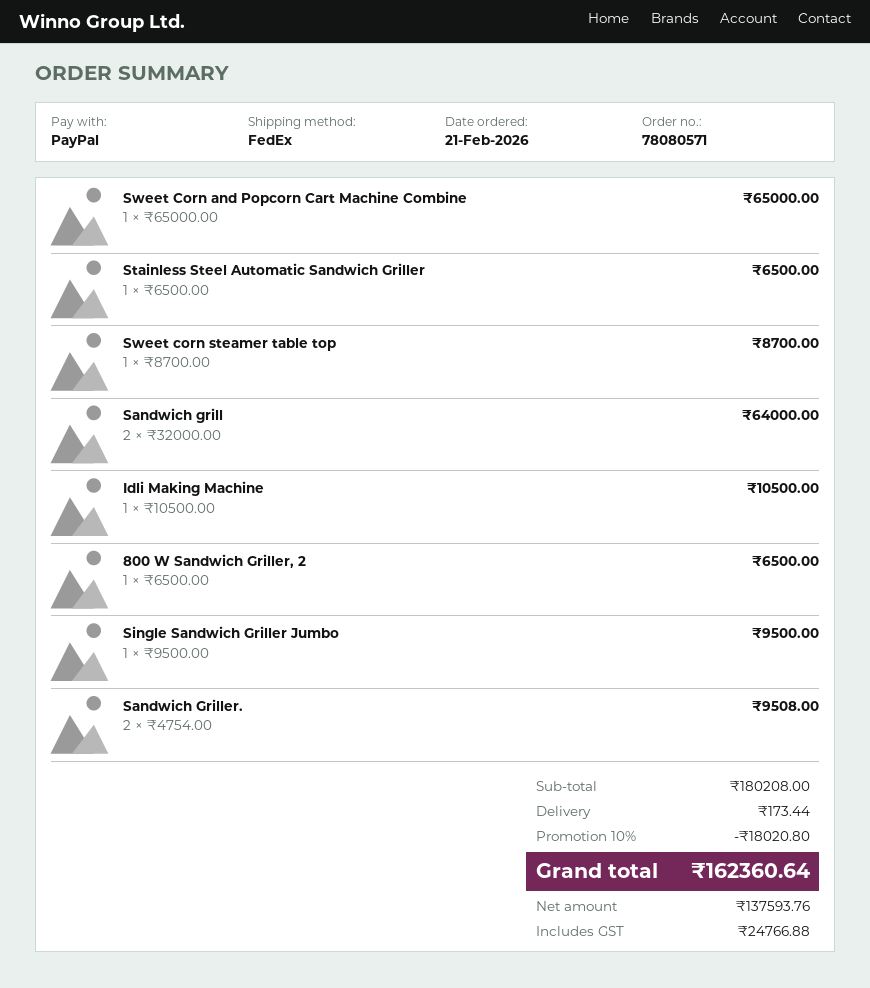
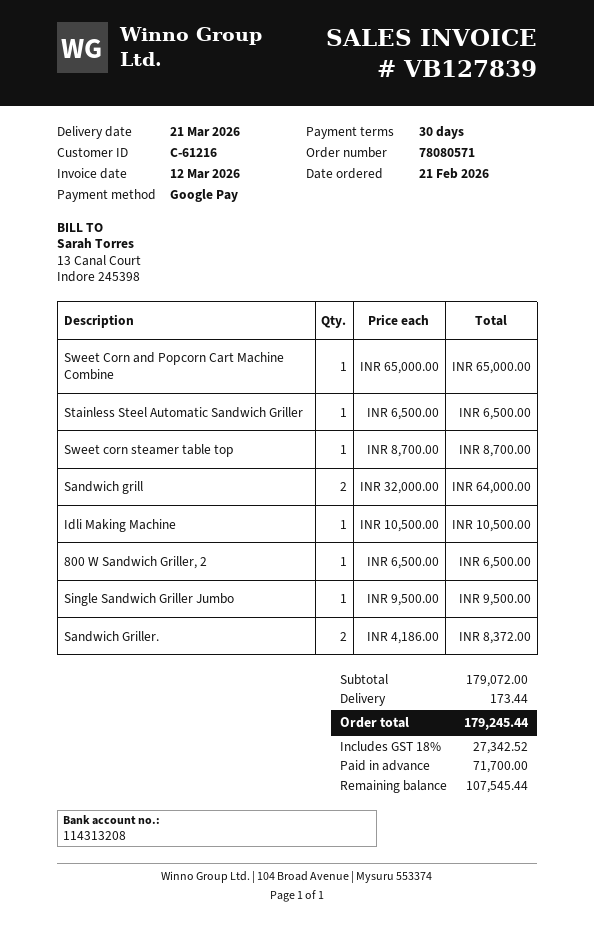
payment method: PayPal -> Google Pay
Sandwich Griller.: 2 x 4754.00 = 9508.00 -> 2 x 4186.00 = 8372.00
subtotal: 180208.00 -> 179072.00
discount: 10% = 18020.80 -> none
tax: 24766.88 -> 27342.52
total: 162360.64 -> 179245.44

